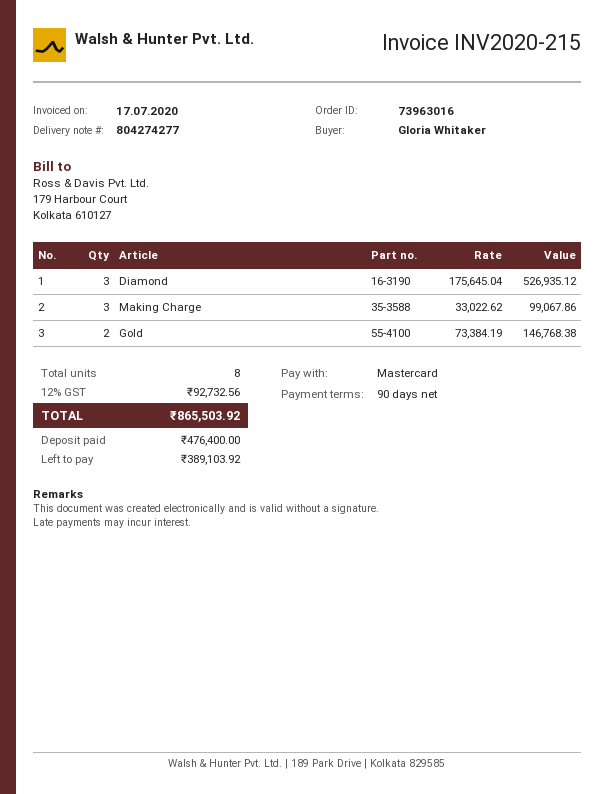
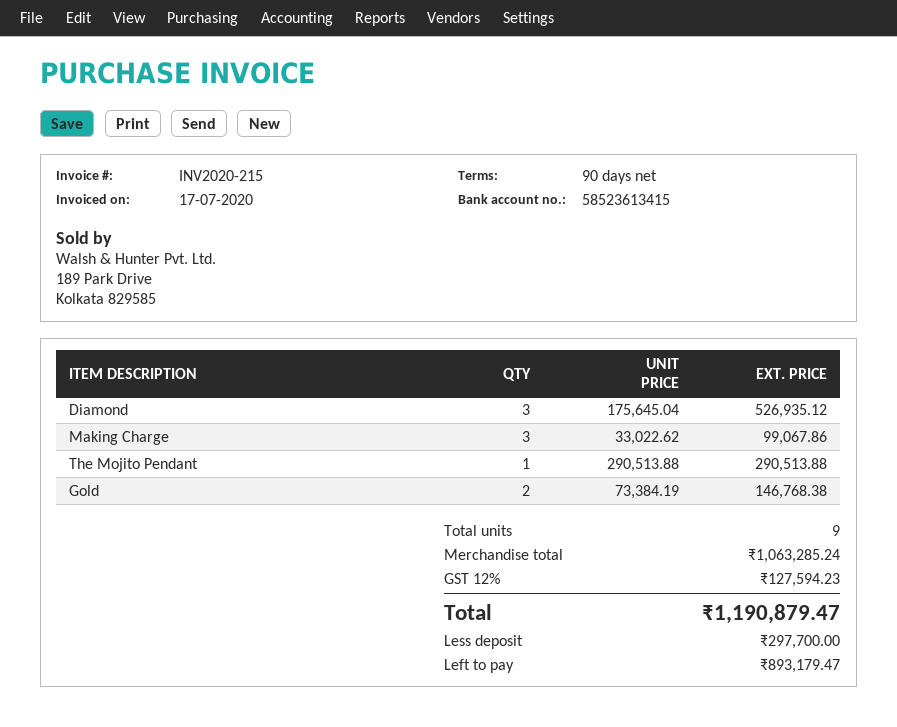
The Mojito Pendant: none -> 1 x 290513.88 = 290513.88
total quantity: 8 -> 9
tax: 12% = 92732.56 -> 12% = 127594.23
total: 865503.92 -> 1190879.47
deposit: 476400.00 -> 297700.00
balance: 389103.92 -> 893179.47

